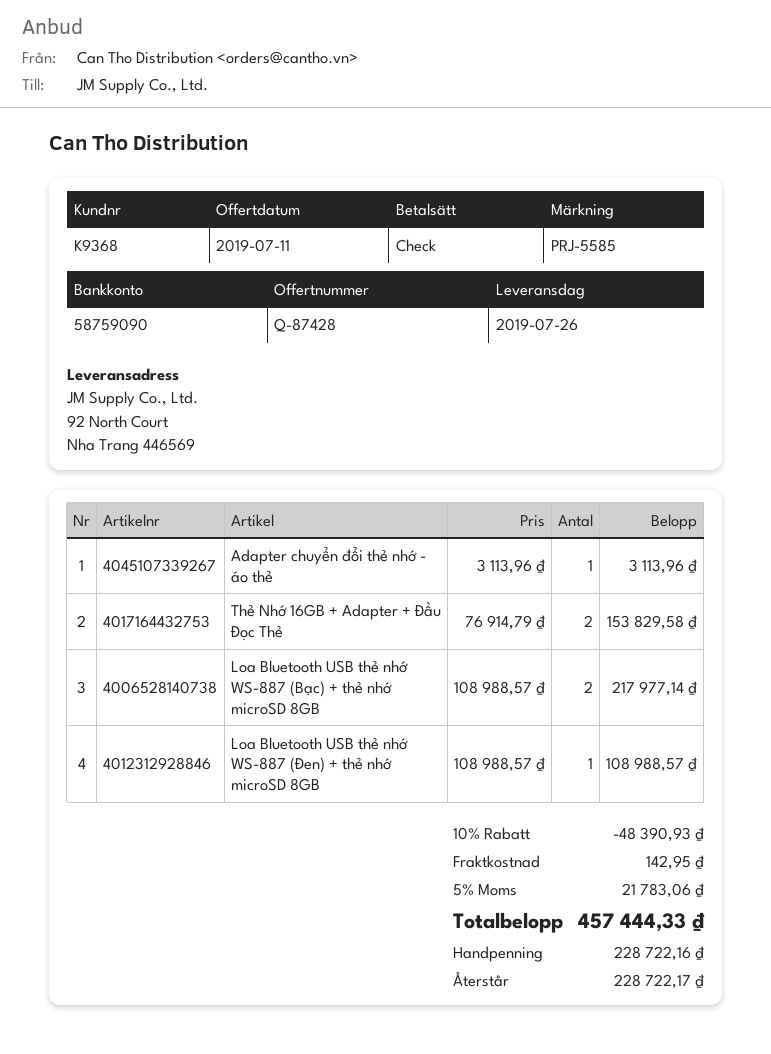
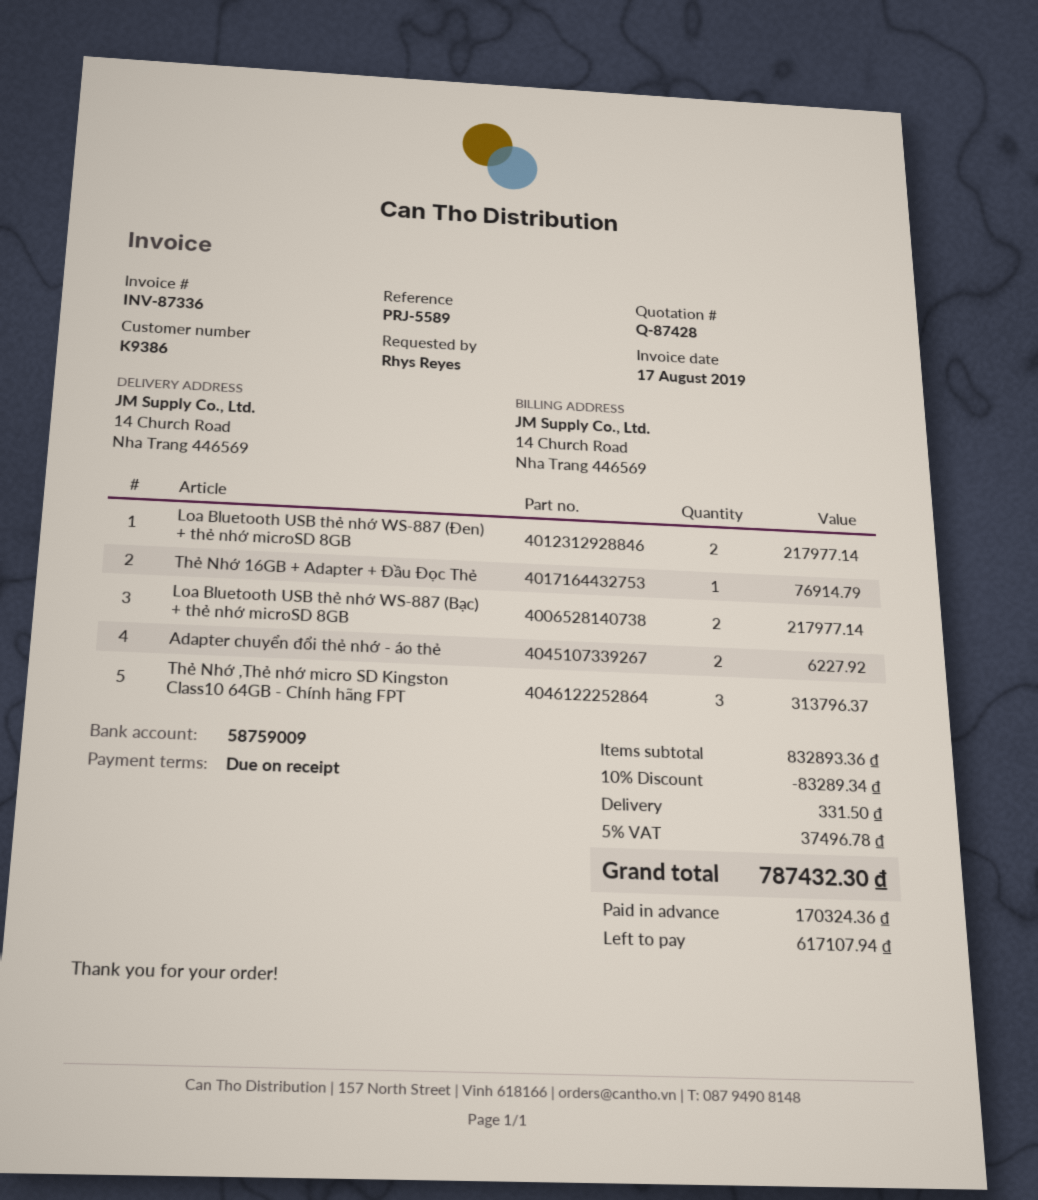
customer number: K9368 -> K9386
reference: PRJ-5585 -> PRJ-5589
bank account: 58759090 -> 58759009
ship to: 92 North Court, Nha Trang 446569 -> 14 Church Road, Nha Trang 446569
Adapter chuyển đổi thẻ nhớ - áo thẻ: 1 for 3113.96 -> 2 for 6227.92
Thẻ Nhớ 16GB + Adapter + Đầu Đọc Thẻ: 2 for 153829.58 -> 1 for 76914.79
Loa Bluetooth USB thẻ nhớ WS-887 (Đen) + thẻ nhớ microSD 8GB: 1 for 108988.57 -> 2 for 217977.14
Thẻ Nhớ ,Thẻ nhớ micro SD Kingston Class10 64GB - Chính hãng FPT: none -> 3 for 313796.37
discount: 10% = 48390.93 -> 10% = 83289.34
shipping: 142.95 -> 331.50
tax: 5% = 21783.06 -> 5% = 37496.78
total: 457444.33 -> 787432.30
deposit: 228722.16 -> 170324.36
balance: 228722.17 -> 617107.94

